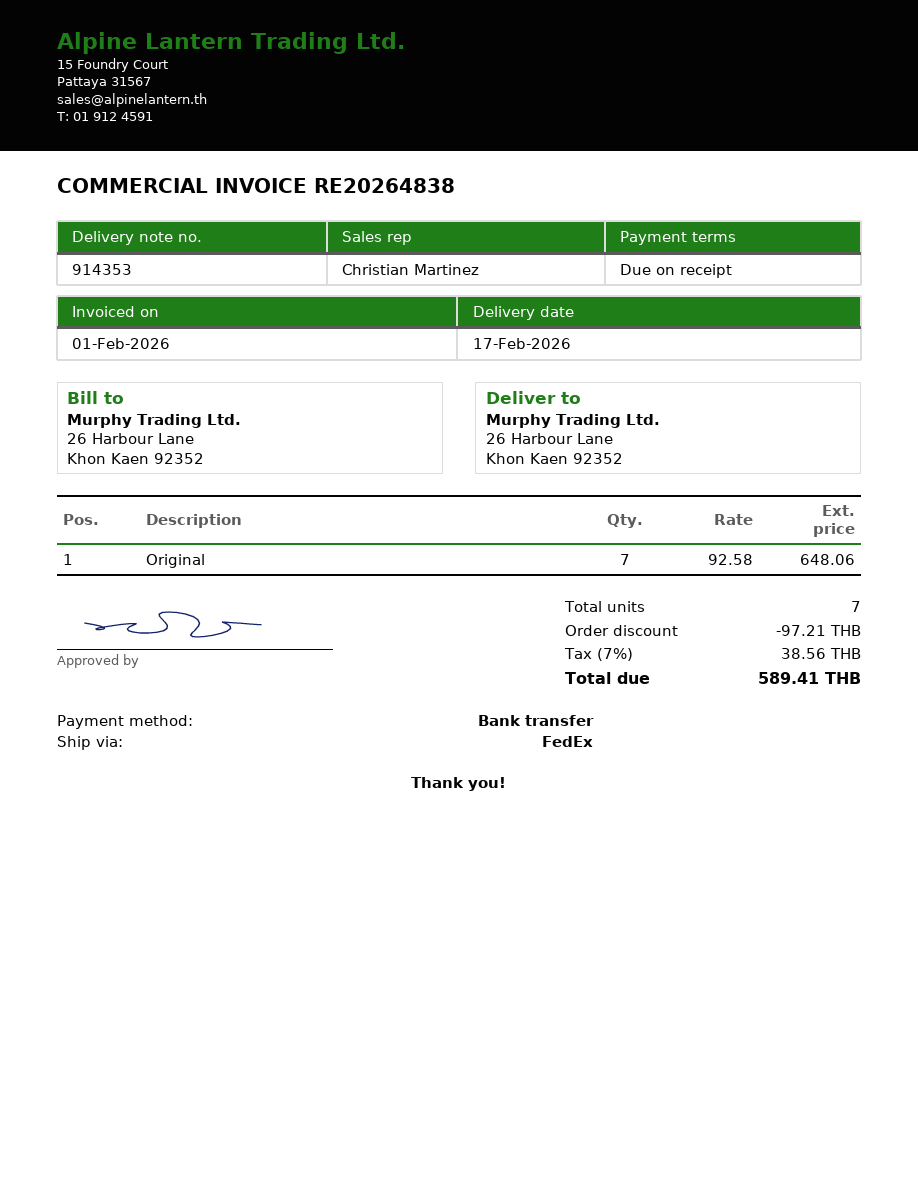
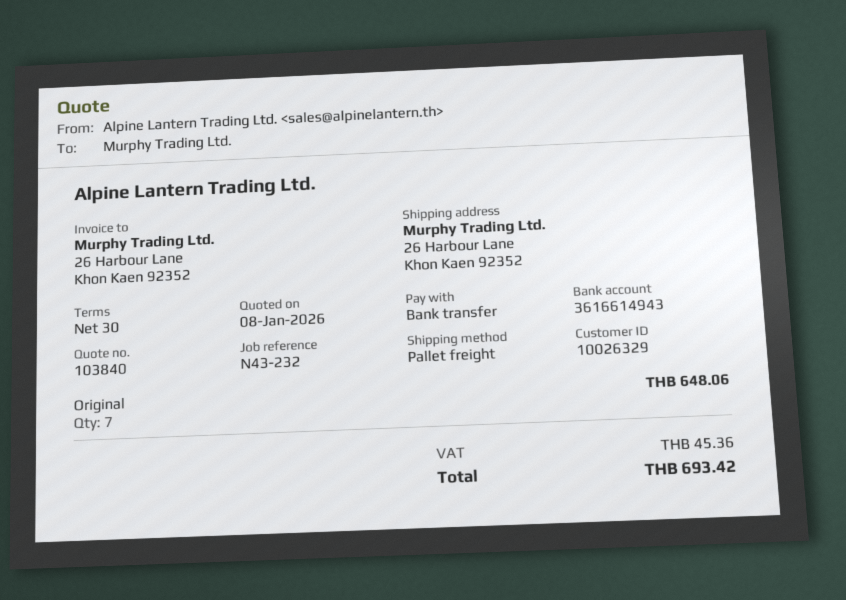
payment terms: on receipt -> 30 days
shipping method: FedEx -> pallet freight
discount: 97.21 -> none
tax: 38.56 -> 45.36
total: 589.41 -> 693.42

